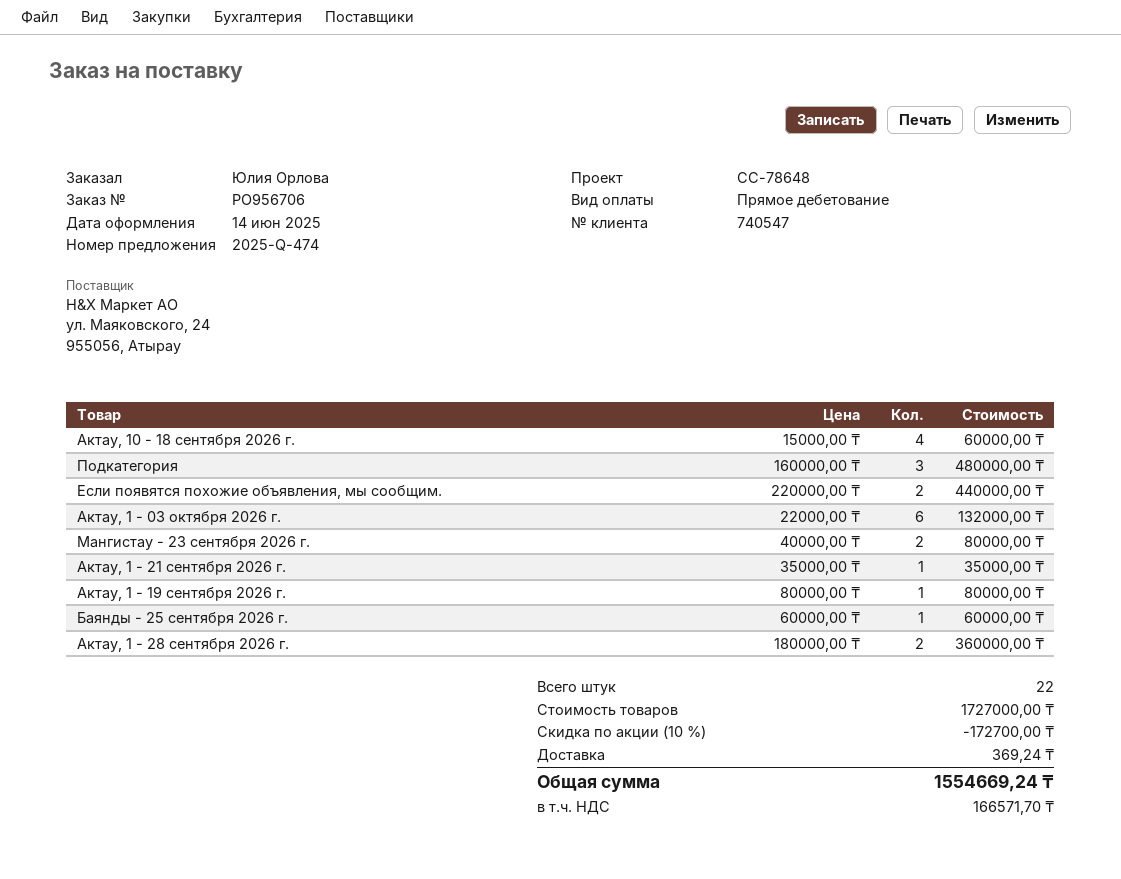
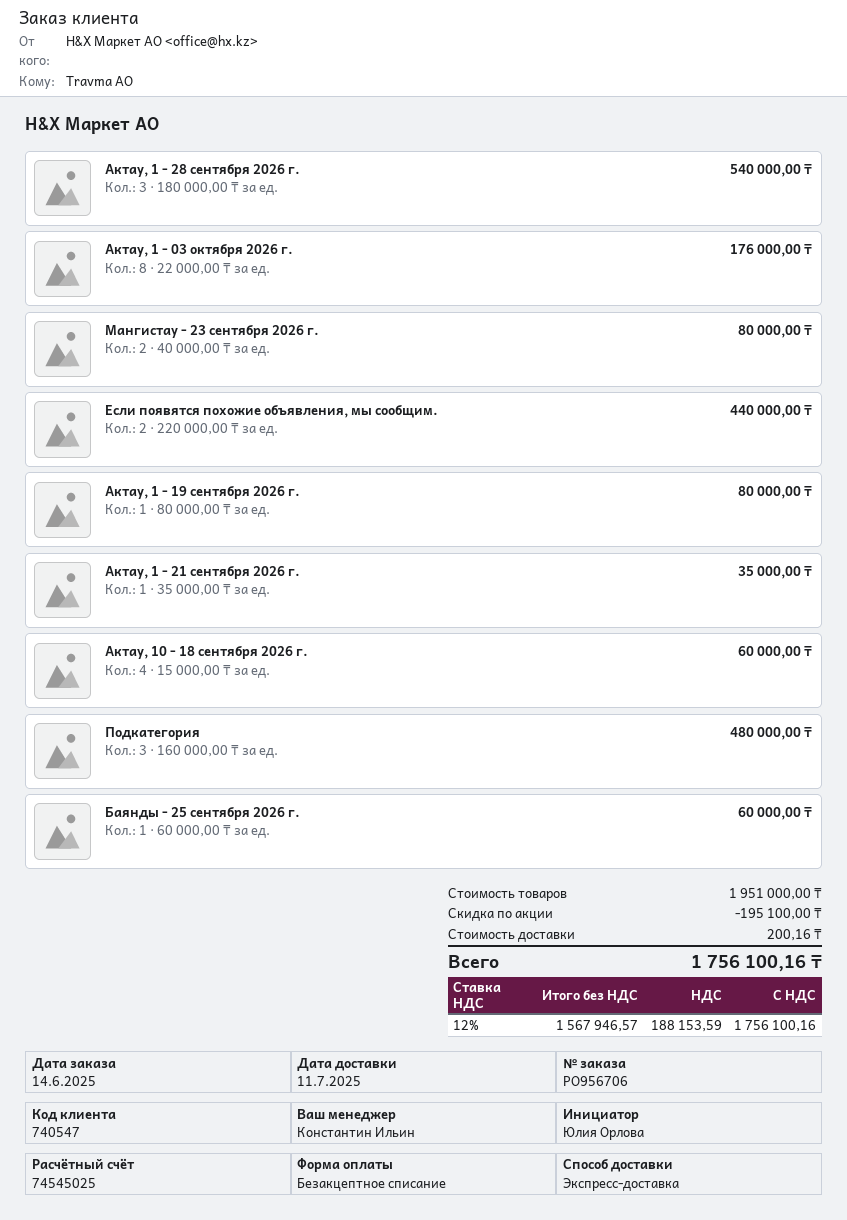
Актау, 1 - 03 октября 2026 г.: 6 x 22000.00 = 132000.00 -> 8 x 22000.00 = 176000.00
Актау, 1 - 28 сентября 2026 г.: 2 x 180000.00 = 360000.00 -> 3 x 180000.00 = 540000.00
subtotal: 1727000.00 -> 1951000.00
discount: 172700.00 -> 195100.00
shipping: 369.24 -> 200.16
tax: 166571.70 -> 188153.59
total: 1554669.24 -> 1756100.16

